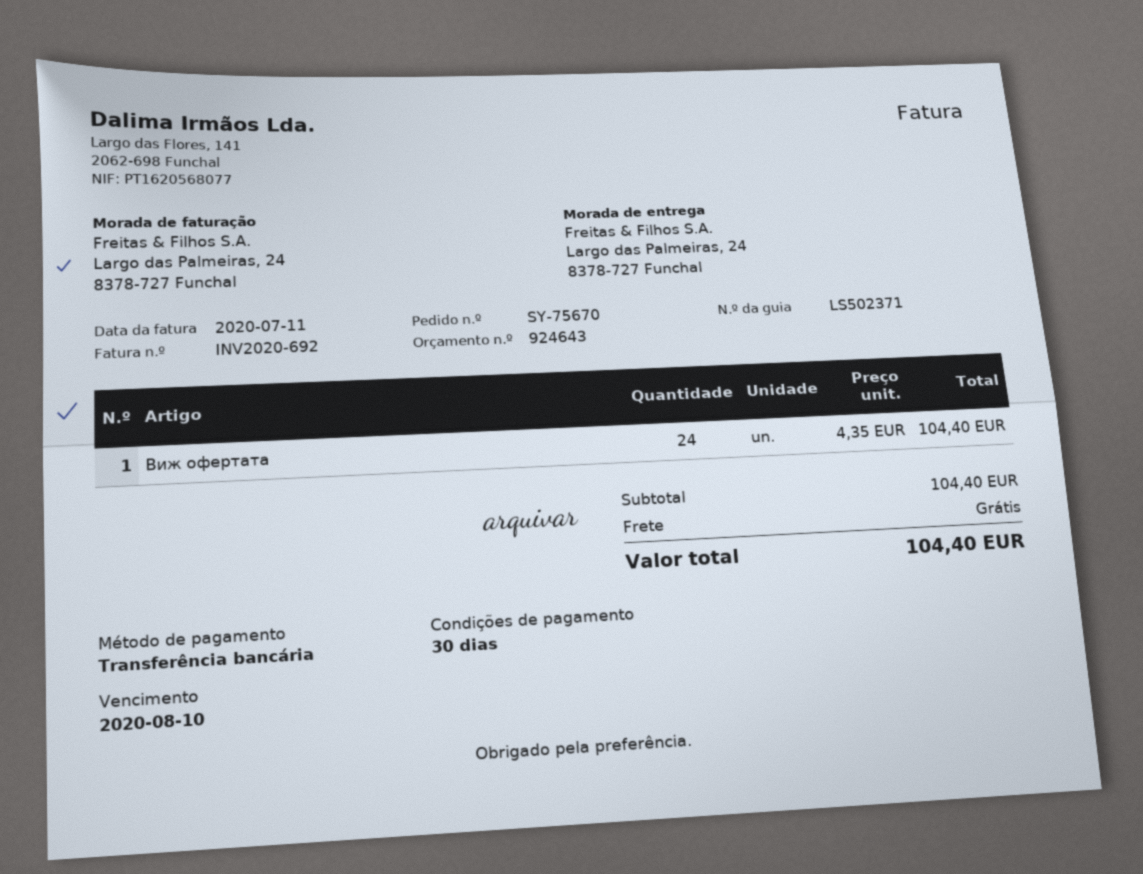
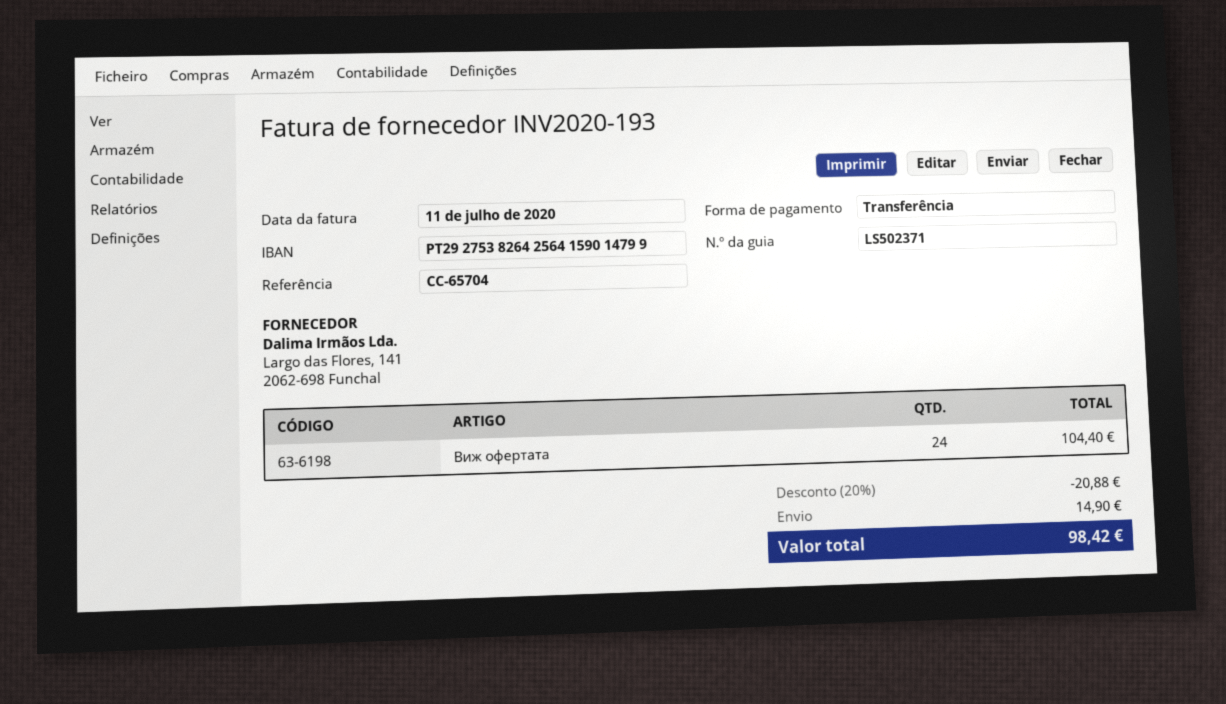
invoice number: INV2020-692 -> INV2020-193
discount: none -> 20% = 20.88
shipping: 0.00 -> 14.90
total: 104.40 -> 98.42

